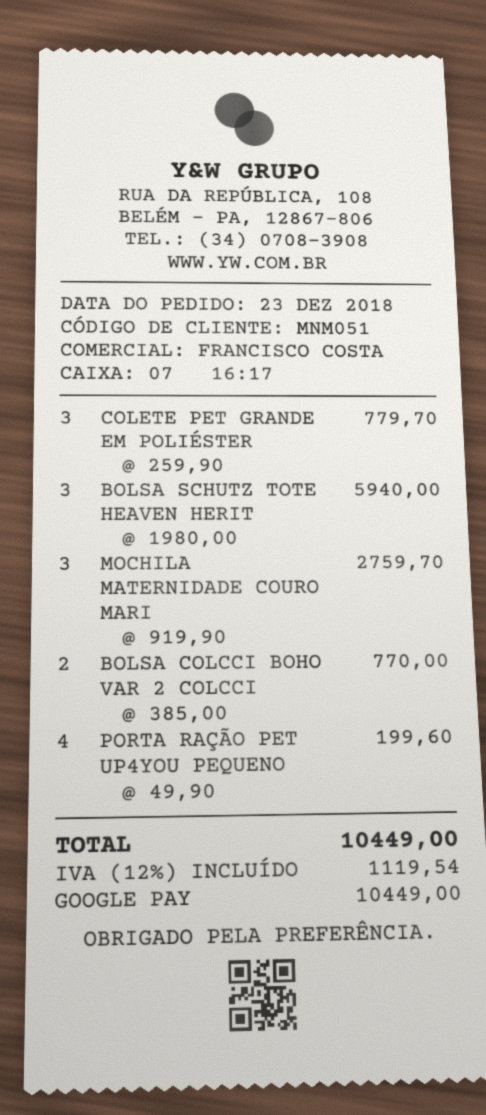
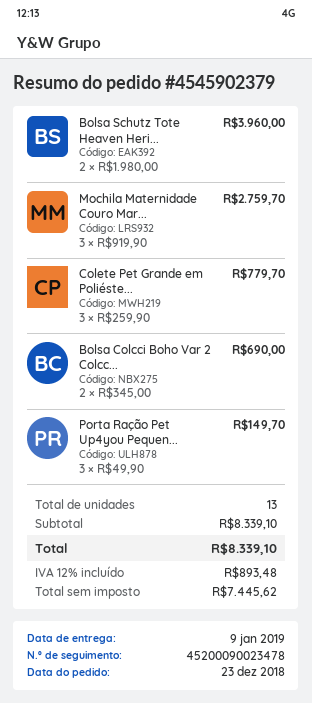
BOLSA SCHUTZ TOTE HEAVEN HERIT: 3 x 1980.00 = 5940.00 -> 2 x 1980.00 = 3960.00
BOLSA COLCCI BOHO VAR 2 COLCCI: 2 x 385.00 = 770.00 -> 2 x 345.00 = 690.00
PORTA RAÇÃO PET UP4YOU PEQUENO: 4 x 49.90 = 199.60 -> 3 x 49.90 = 149.70
tax: 12% = 1119.54 -> 12% = 893.48
total: 10449.00 -> 8339.10

